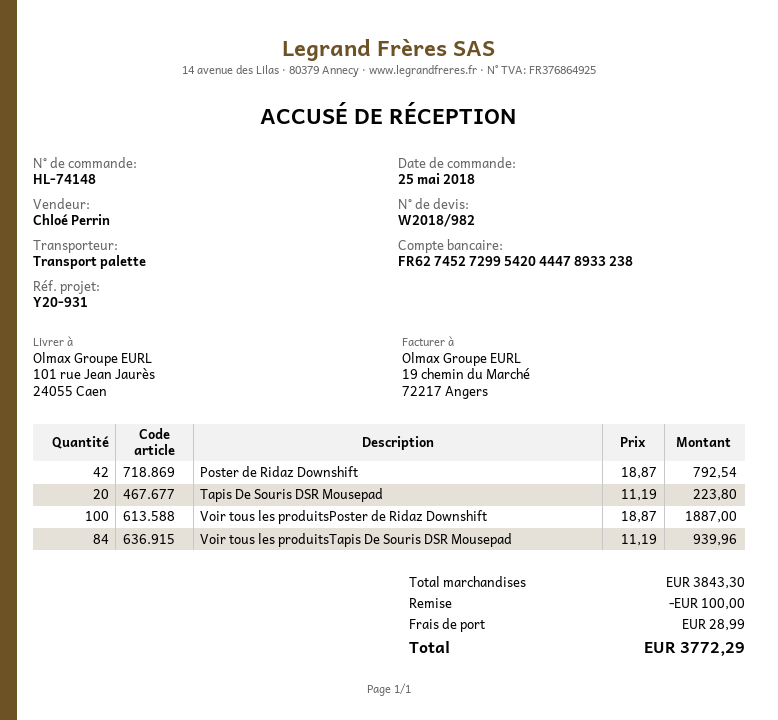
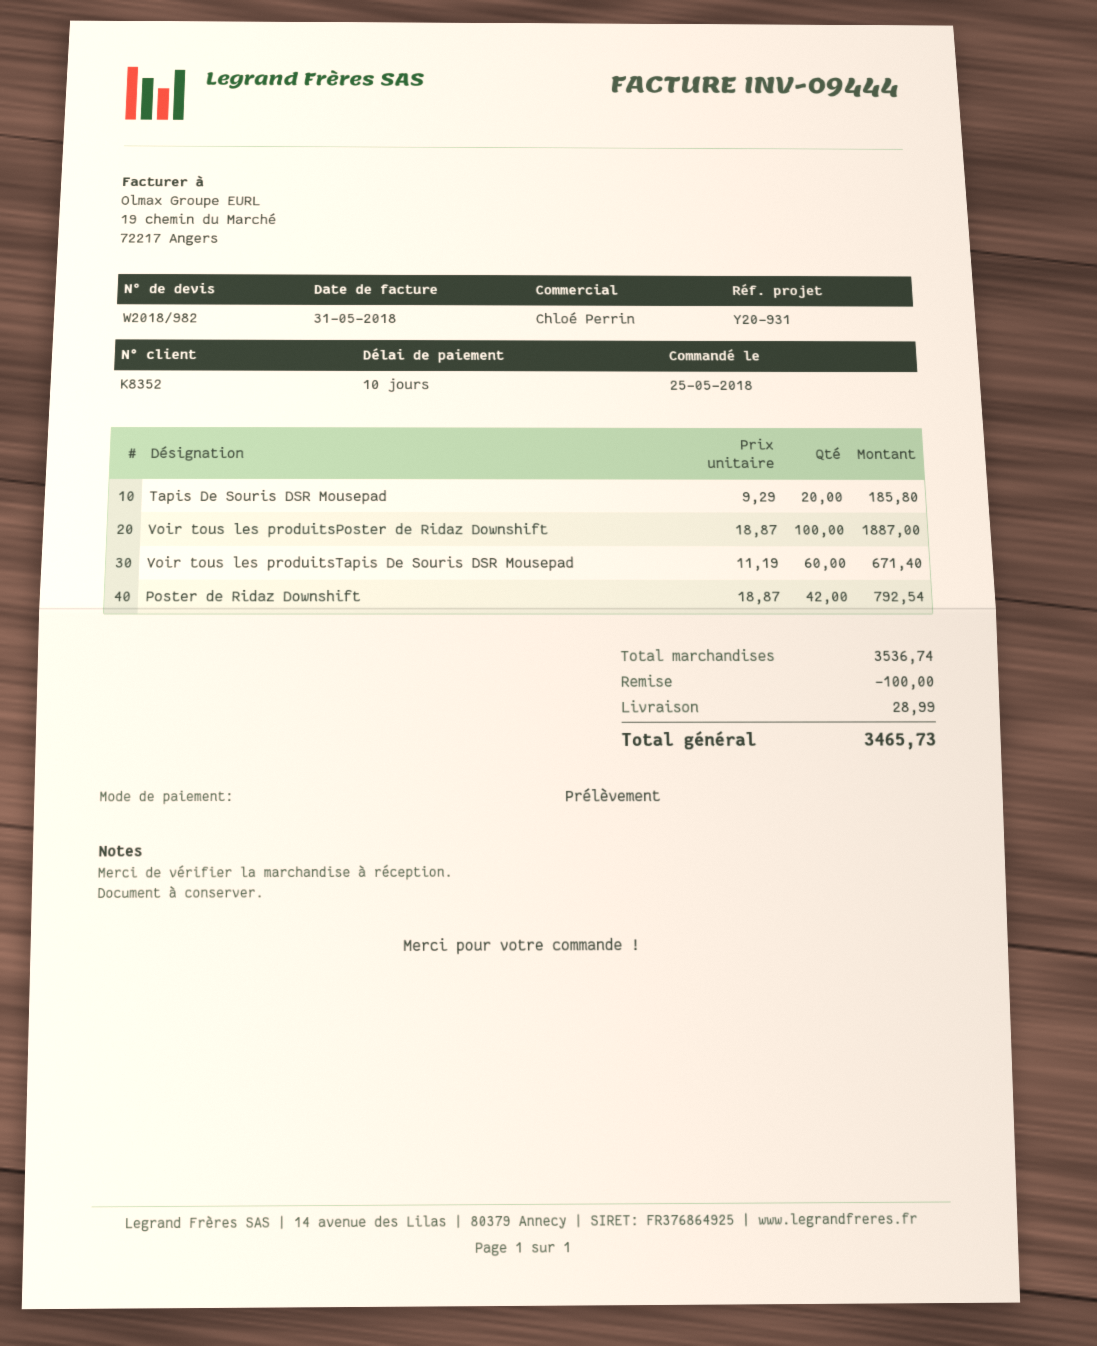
Tapis De Souris DSR Mousepad: 20 x 11.19 = 223.80 -> 20 x 9.29 = 185.80
Voir tous les produitsTapis De Souris DSR Mousepad: 84 x 11.19 = 939.96 -> 60 x 11.19 = 671.40
subtotal: 3843.30 -> 3536.74
total: 3772.29 -> 3465.73

